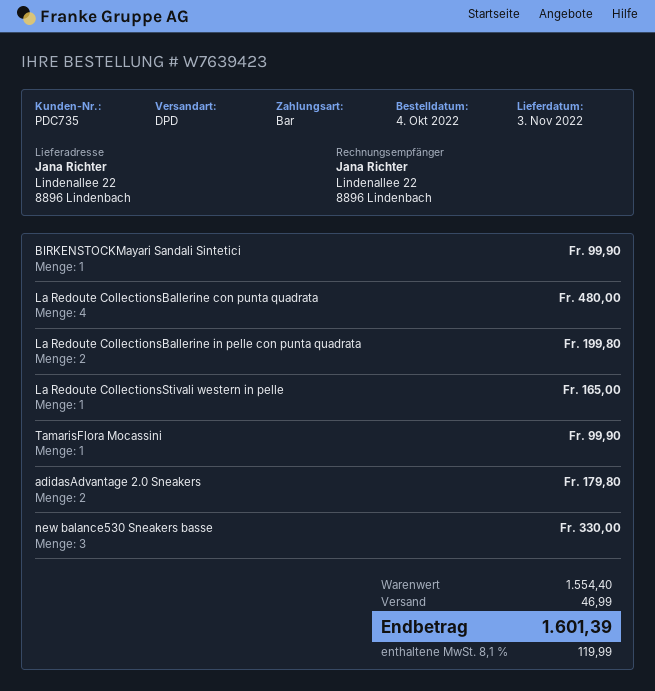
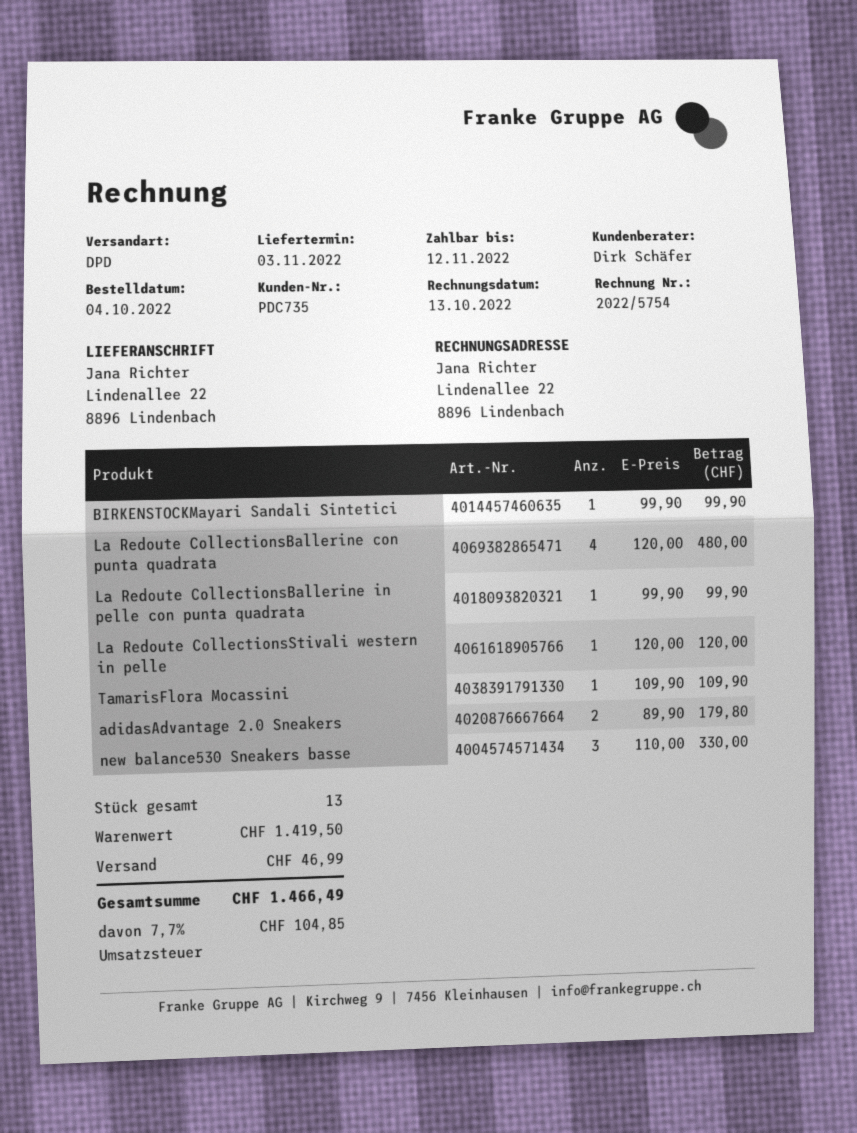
La Redoute CollectionsBallerine in pelle con punta quadrata: 2 for 199.80 -> 1 for 99.90
La Redoute CollectionsStivali western in pelle: 1 for 165.00 -> 1 for 120.00
TamarisFlora Mocassini: 1 for 99.90 -> 1 for 109.90
subtotal: 1554.40 -> 1419.50
tax: 8.1% = 119.99 -> 7.7% = 104.85
total: 1601.39 -> 1466.49

